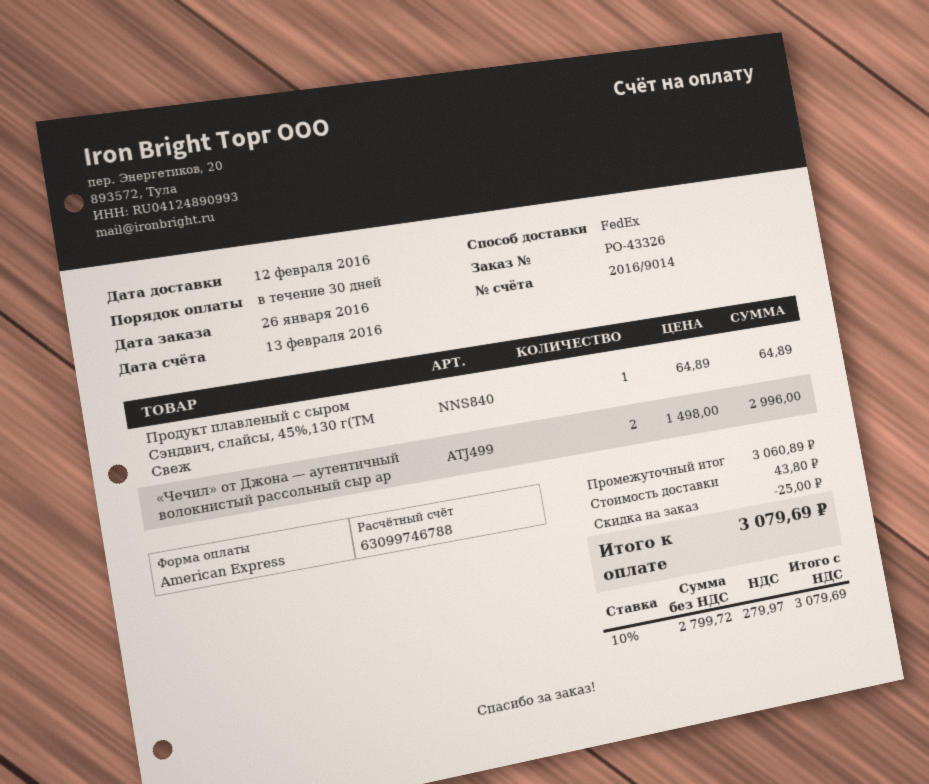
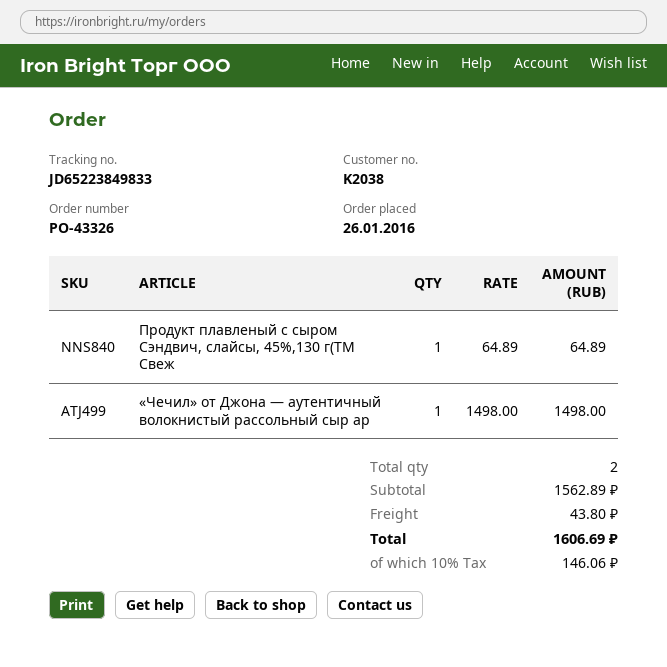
«Чечил» от Джона — аутентичный волокнистый рассольный сыр ар: 2 x 1498.00 = 2996.00 -> 1 x 1498.00 = 1498.00
subtotal: 3060.89 -> 1562.89
discount: 25.00 -> none
tax: 10% = 279.97 -> 10% = 146.06
total: 3079.69 -> 1606.69

